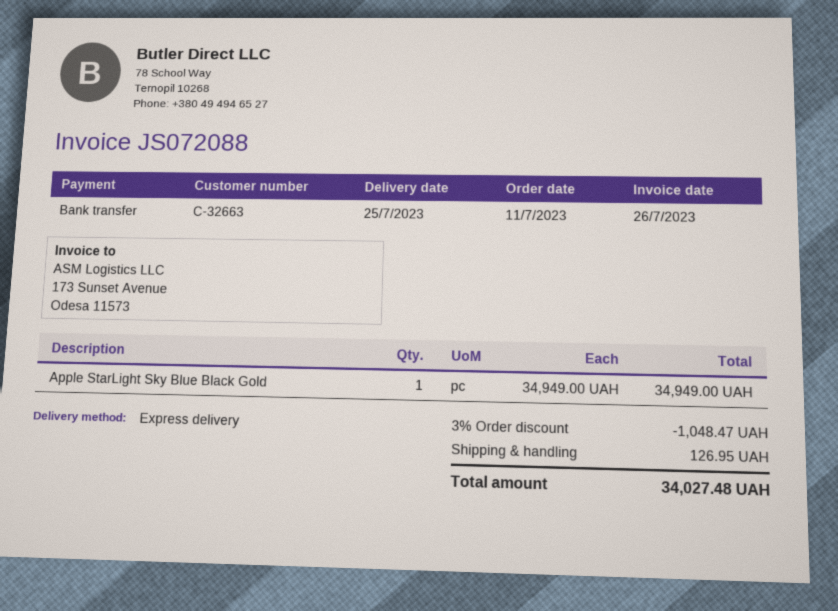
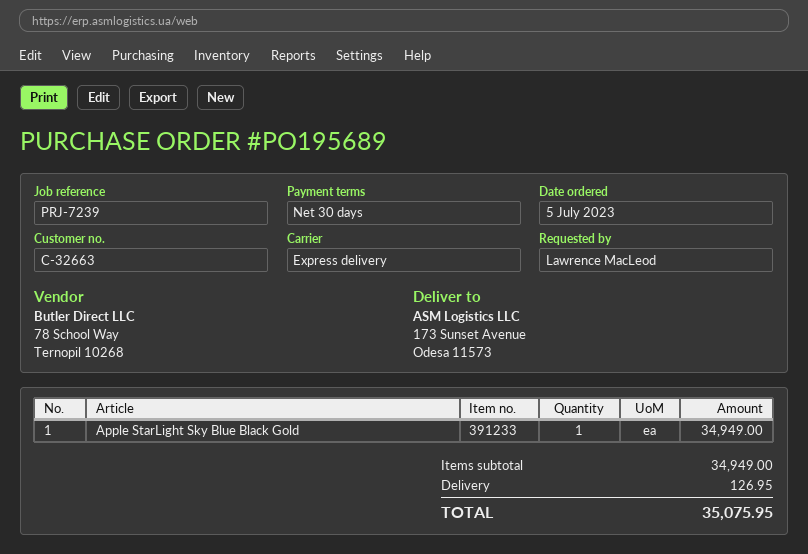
order date: 2023-07-11 -> 2023-07-05
discount: 3% = 1048.47 -> none
total: 34027.48 -> 35075.95

